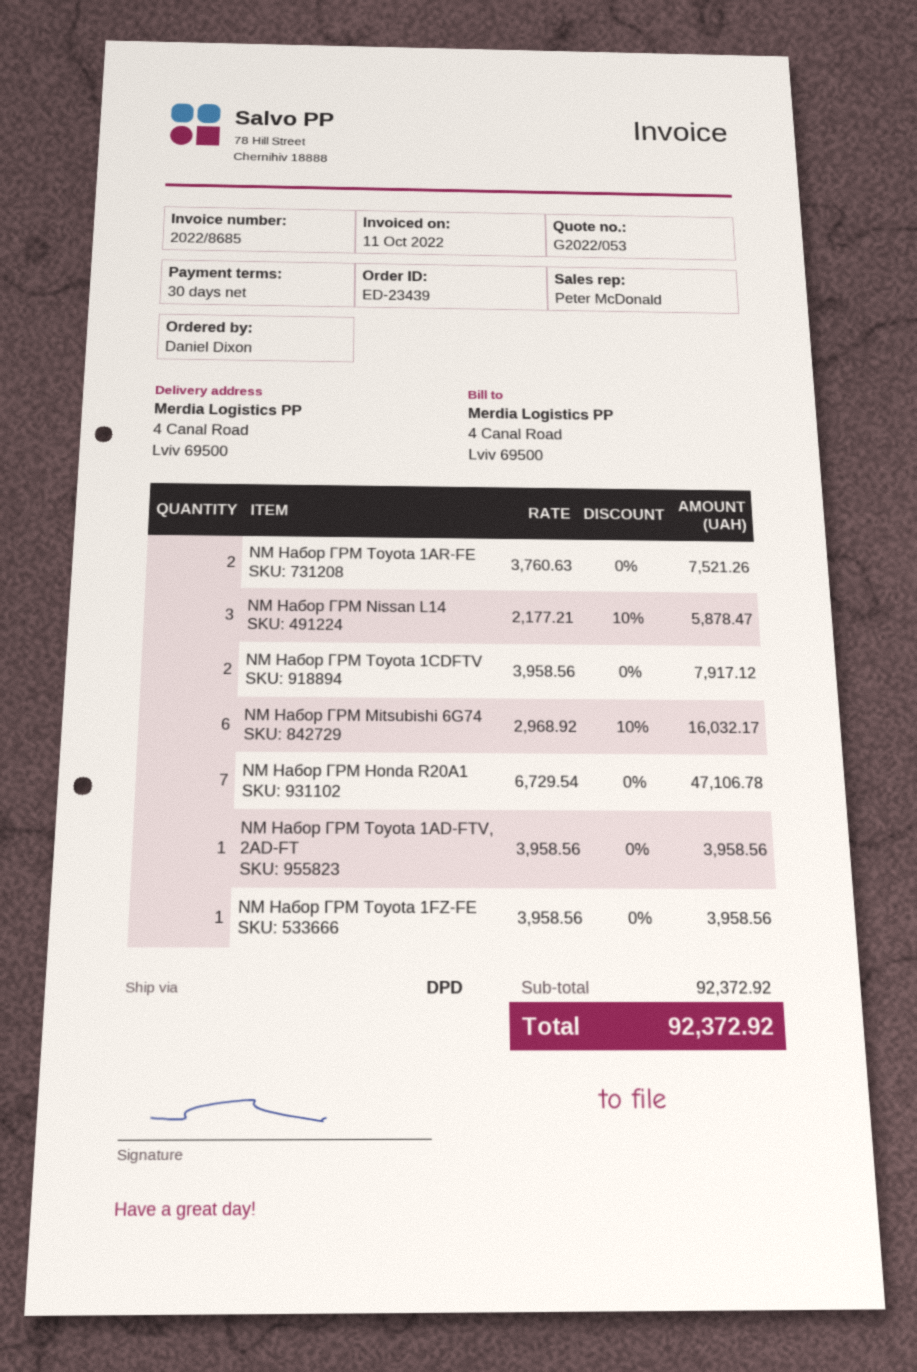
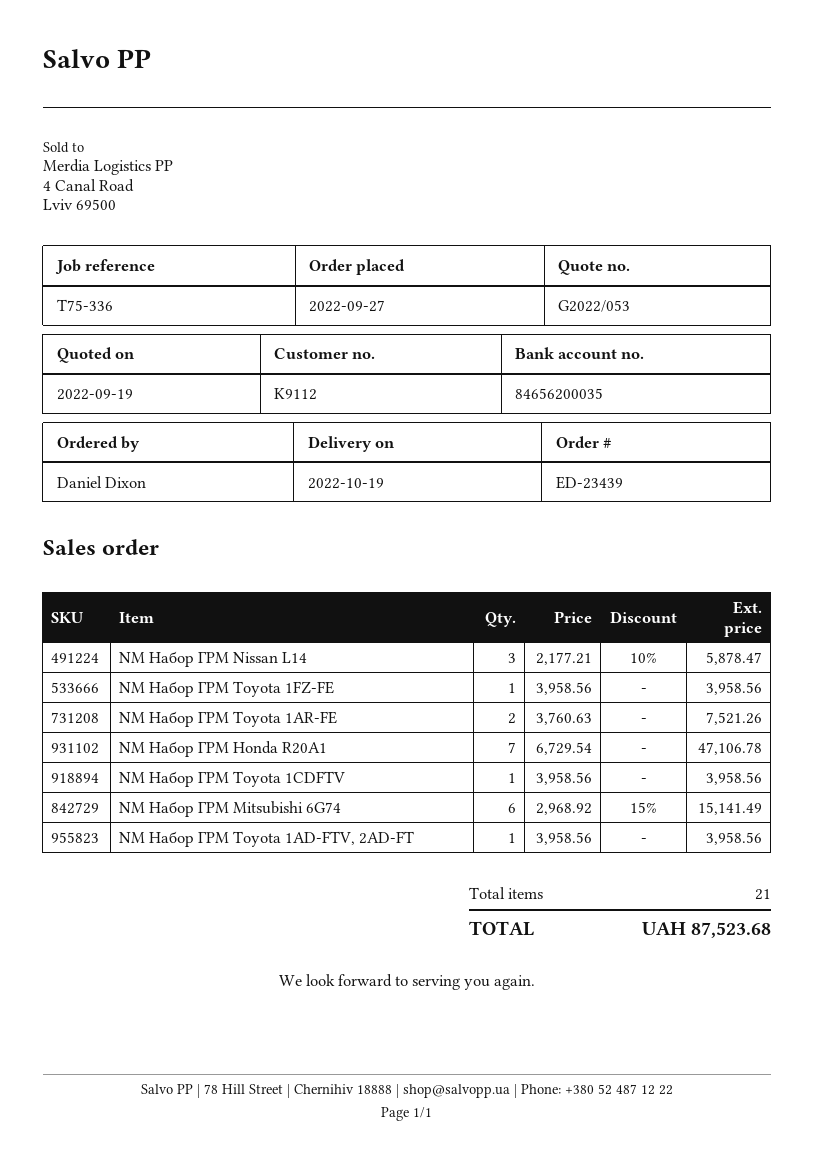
NM Набор ГРМ Toyota 1CDFTV: 2 x 3958.56 = 7917.12 -> 1 x 3958.56 = 3958.56
NM Набор ГРМ Mitsubishi 6G74: 6 x 2968.92 - 10% = 16032.17 -> 6 x 2968.92 - 15% = 15141.49
total: 92372.92 -> 87523.68

